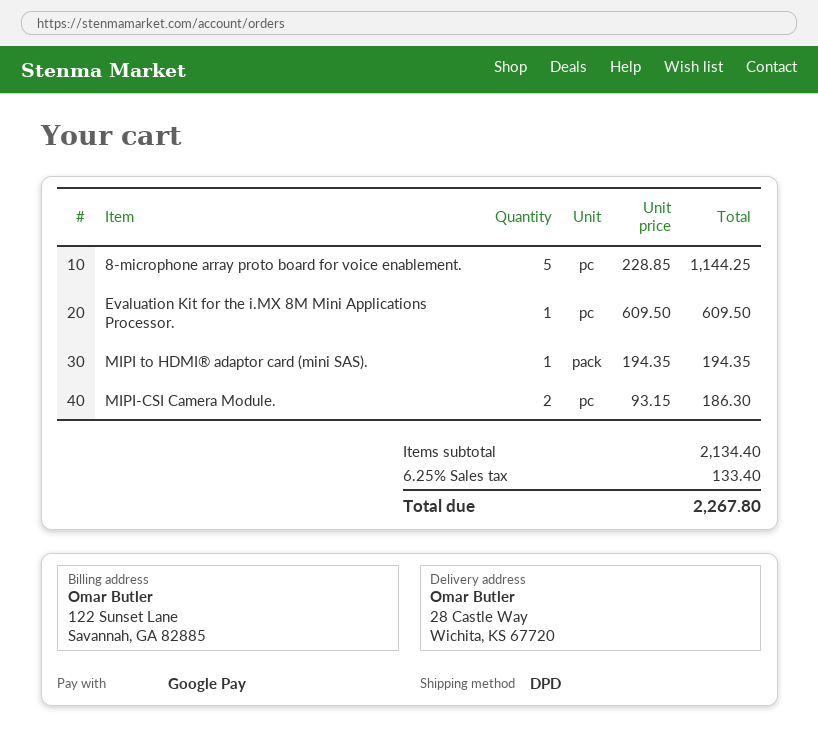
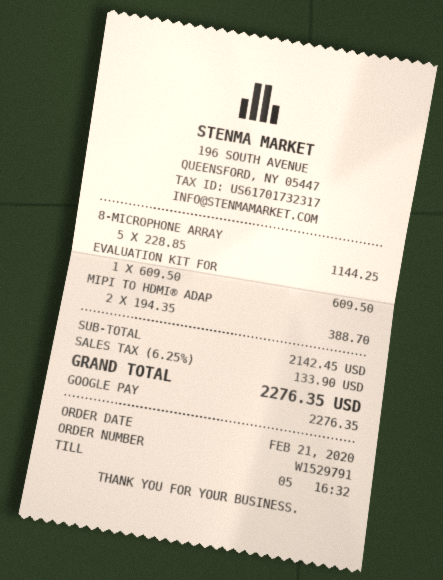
MIPI to HDMI® adaptor card (mini SAS).: 1 x 194.35 = 194.35 -> 2 x 194.35 = 388.70
MIPI-CSI Camera Module.: 2 x 93.15 = 186.30 -> none
subtotal: 2134.40 -> 2142.45
tax: 6.25% = 133.40 -> 6.25% = 133.90
total: 2267.80 -> 2276.35

